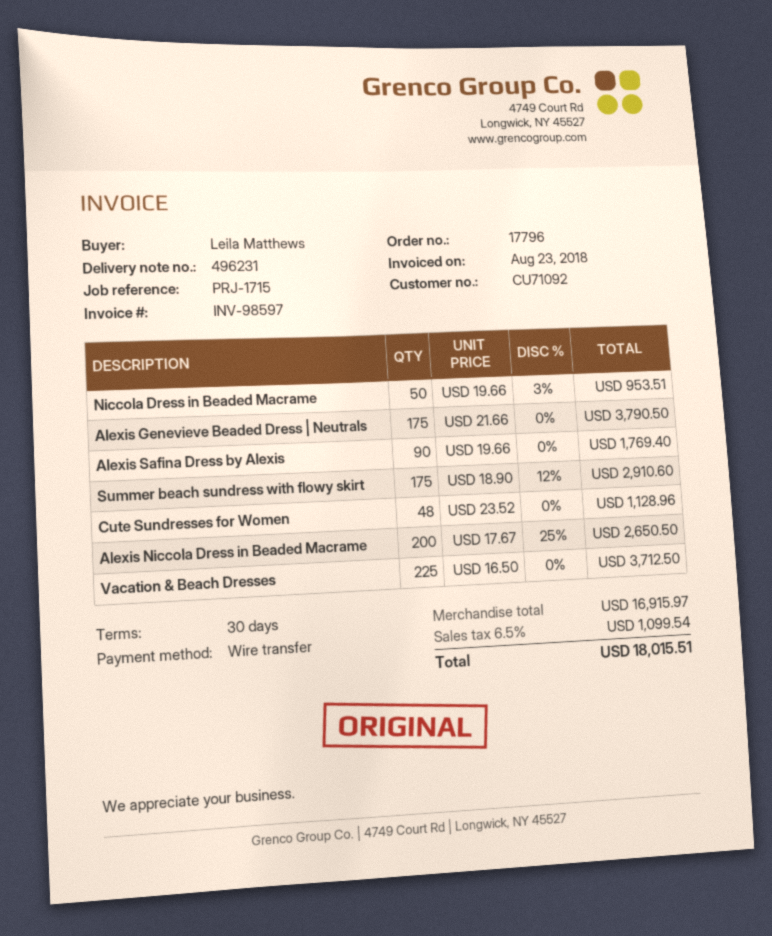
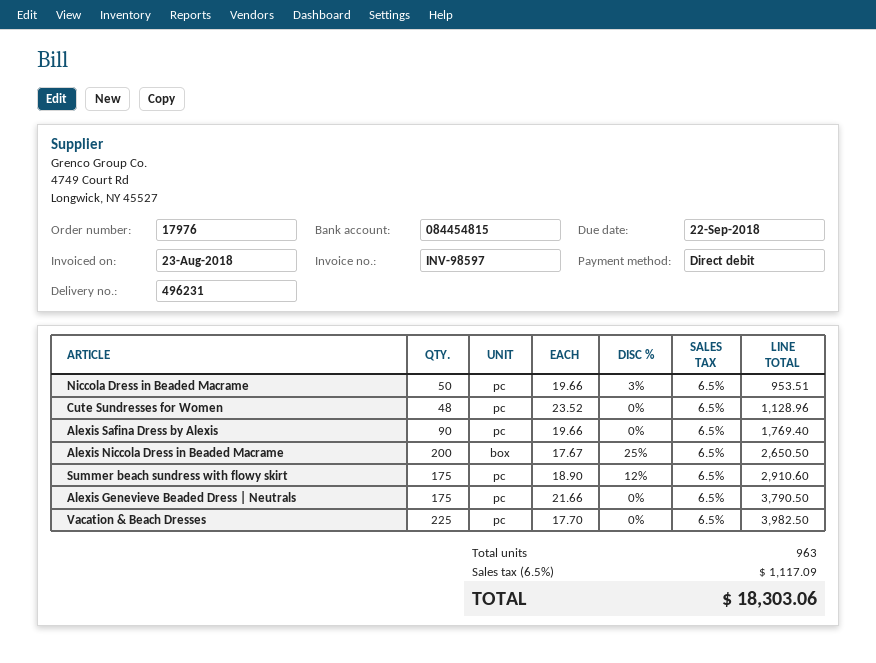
order number: 17796 -> 17976
payment method: bank transfer -> direct debit
Vacation & Beach Dresses: 225 x 16.50 = 3712.50 -> 225 x 17.70 = 3982.50
tax: 6.5% = 1099.54 -> 6.5% = 1117.09
total: 18015.51 -> 18303.06

